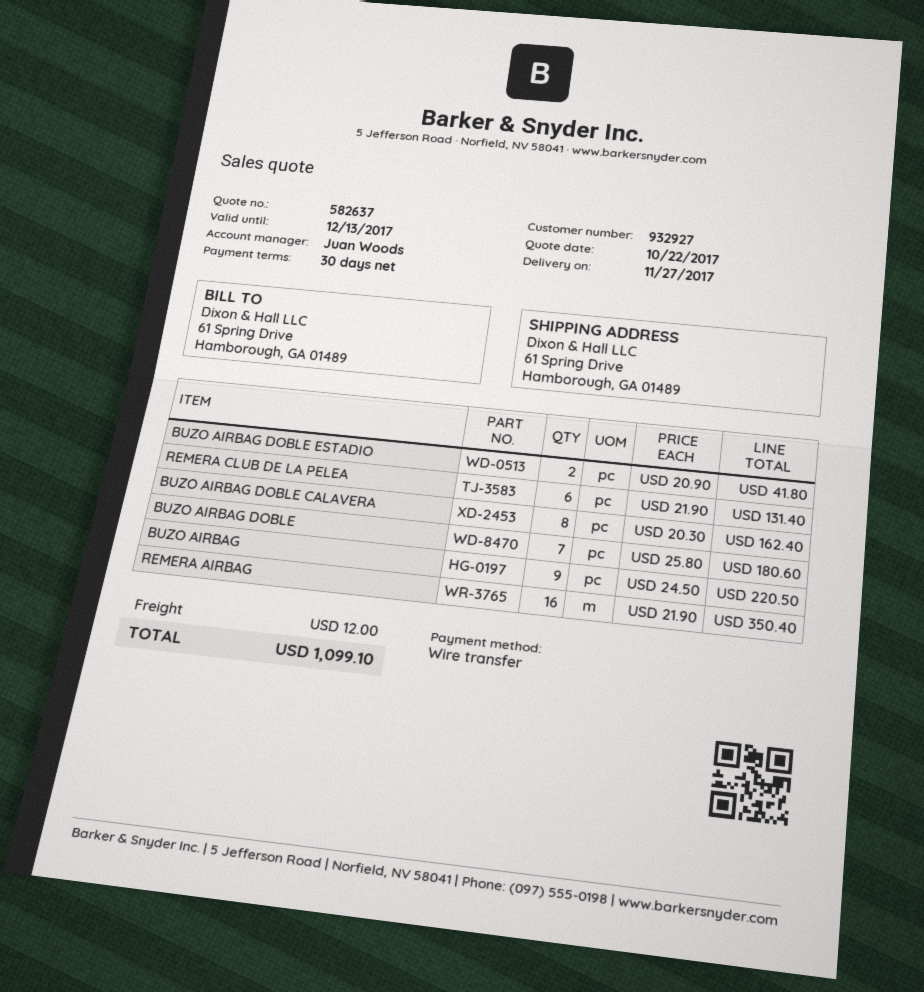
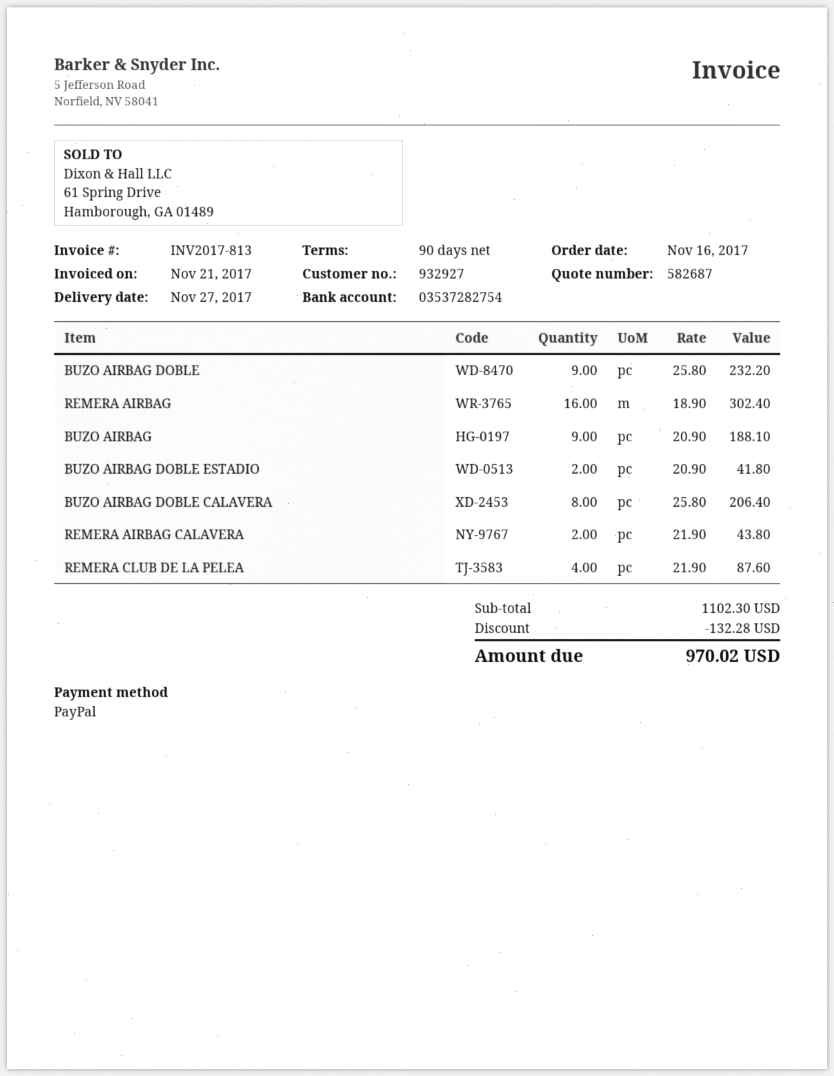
quote number: 582637 -> 582687
payment terms: 30 days -> 90 days
payment method: bank transfer -> PayPal
REMERA CLUB DE LA PELEA: 6 x 21.90 = 131.40 -> 4 x 21.90 = 87.60
BUZO AIRBAG DOBLE CALAVERA: 8 x 20.30 = 162.40 -> 8 x 25.80 = 206.40
BUZO AIRBAG DOBLE: 7 x 25.80 = 180.60 -> 9 x 25.80 = 232.20
BUZO AIRBAG: 9 x 24.50 = 220.50 -> 9 x 20.90 = 188.10
REMERA AIRBAG: 16 x 21.90 = 350.40 -> 16 x 18.90 = 302.40
REMERA AIRBAG CALAVERA: none -> 2 x 21.90 = 43.80
discount: none -> 132.28
shipping: 12.00 -> none
total: 1099.10 -> 970.02

